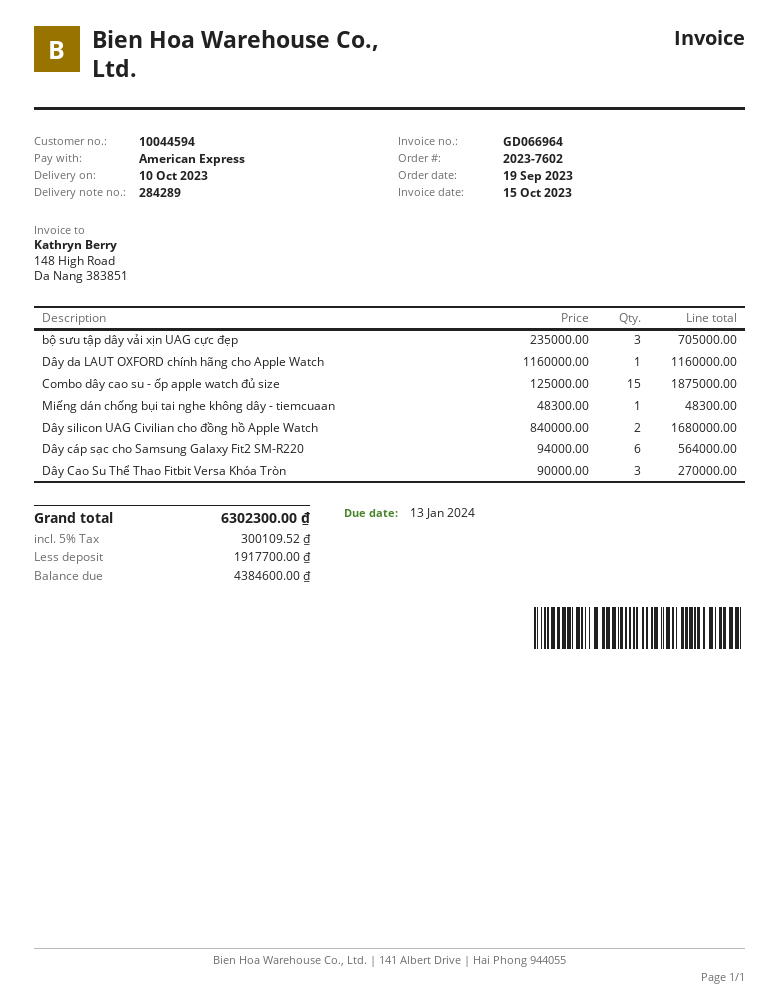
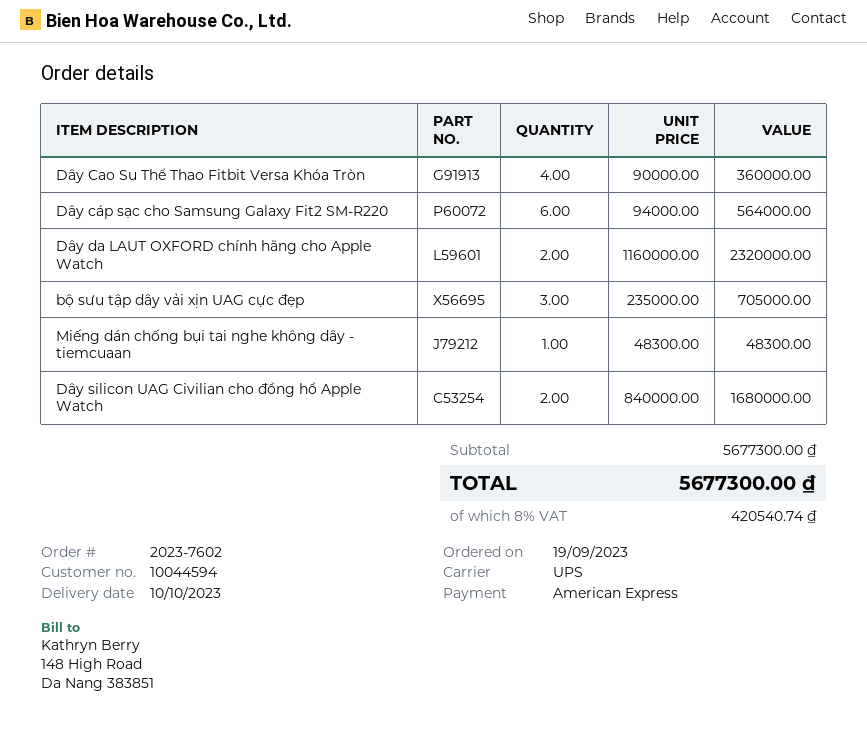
Dây da LAUT OXFORD chính hãng cho Apple Watch: 1 x 1160000.00 = 1160000.00 -> 2 x 1160000.00 = 2320000.00
Combo dây cao su - ốp apple watch đủ size: 15 x 125000.00 = 1875000.00 -> none
Dây Cao Su Thể Thao Fitbit Versa Khóa Tròn: 3 x 90000.00 = 270000.00 -> 4 x 90000.00 = 360000.00
tax: 5% = 300109.52 -> 8% = 420540.74
total: 6302300.00 -> 5677300.00

